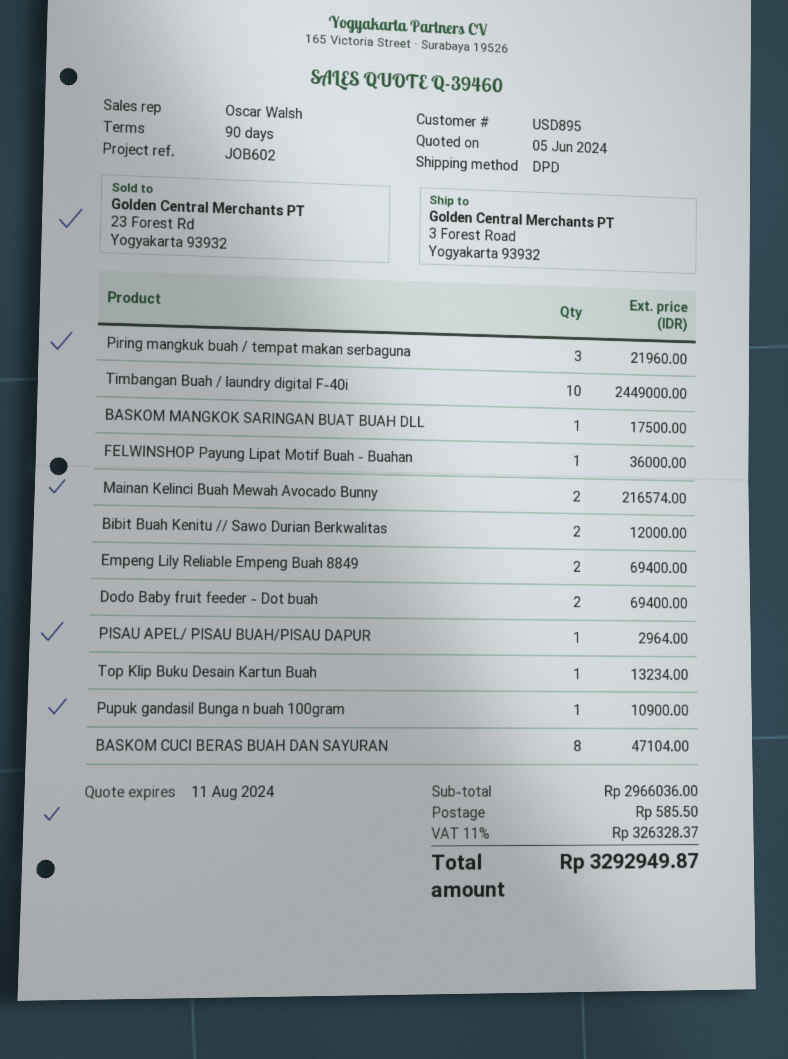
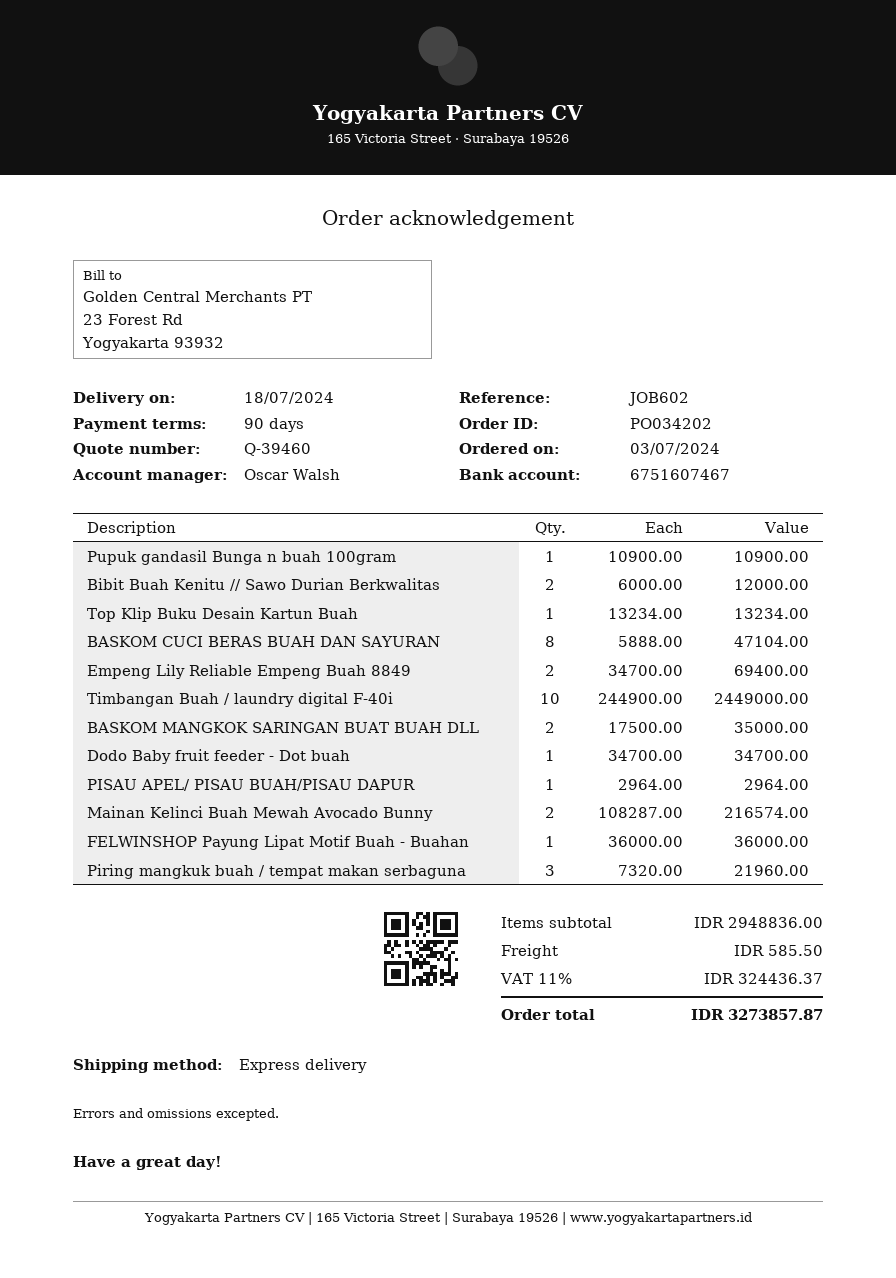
shipping method: DPD -> express
BASKOM MANGKOK SARINGAN BUAT BUAH DLL: 1 for 17500.00 -> 2 for 35000.00
Dodo Baby fruit feeder - Dot buah: 2 for 69400.00 -> 1 for 34700.00
subtotal: 2966036.00 -> 2948836.00
tax: 11% = 326328.37 -> 11% = 324436.37
total: 3292949.87 -> 3273857.87

